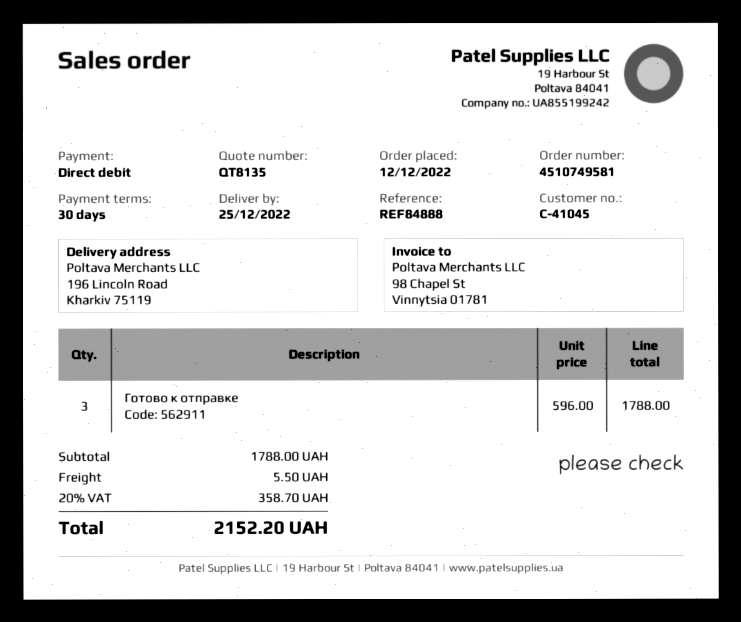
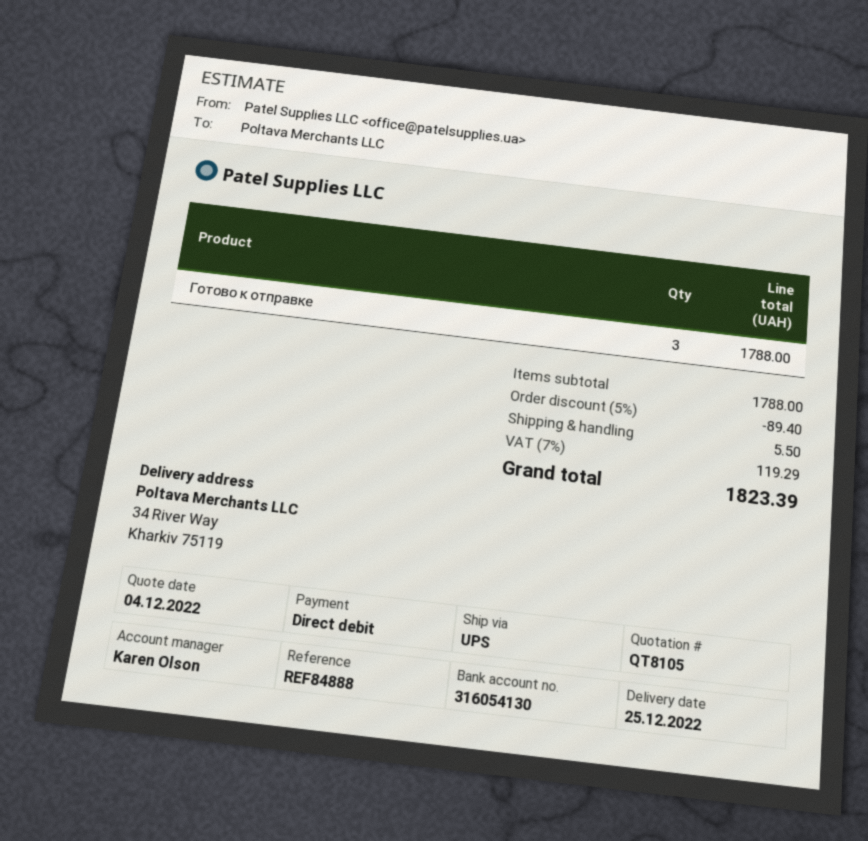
quote number: QT8135 -> QT8105
ship to: 196 Lincoln Road, Kharkiv 75119 -> 34 River Way, Kharkiv 75119
discount: none -> 5% = 89.40
tax: 20% = 358.70 -> 7% = 119.29
total: 2152.20 -> 1823.39

